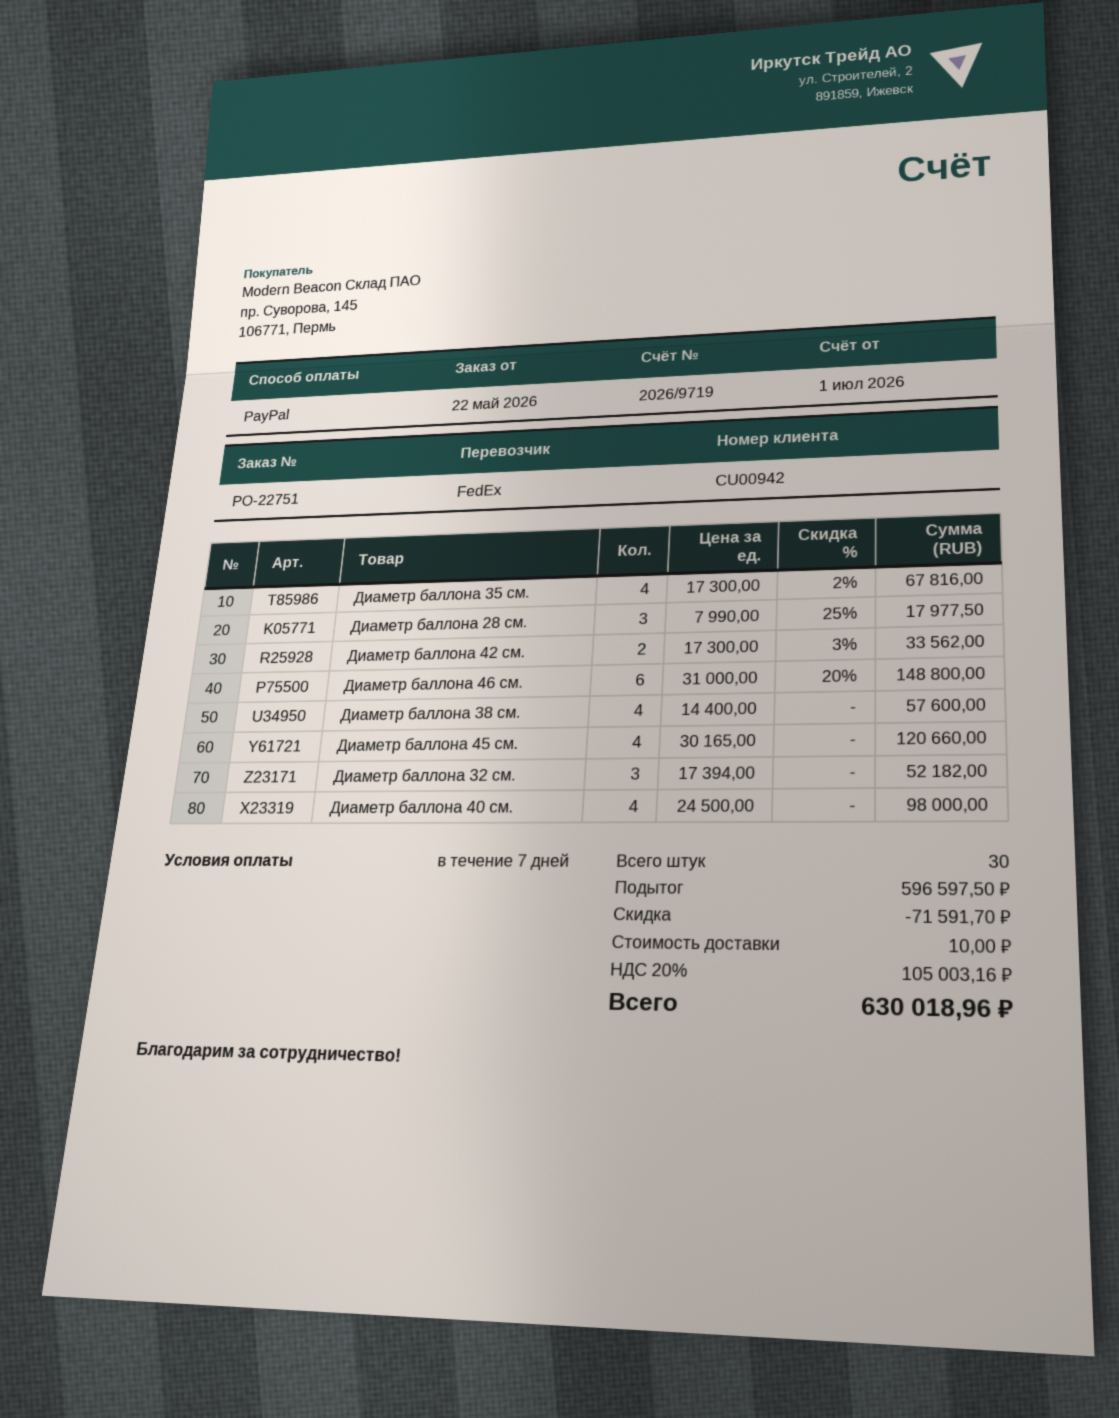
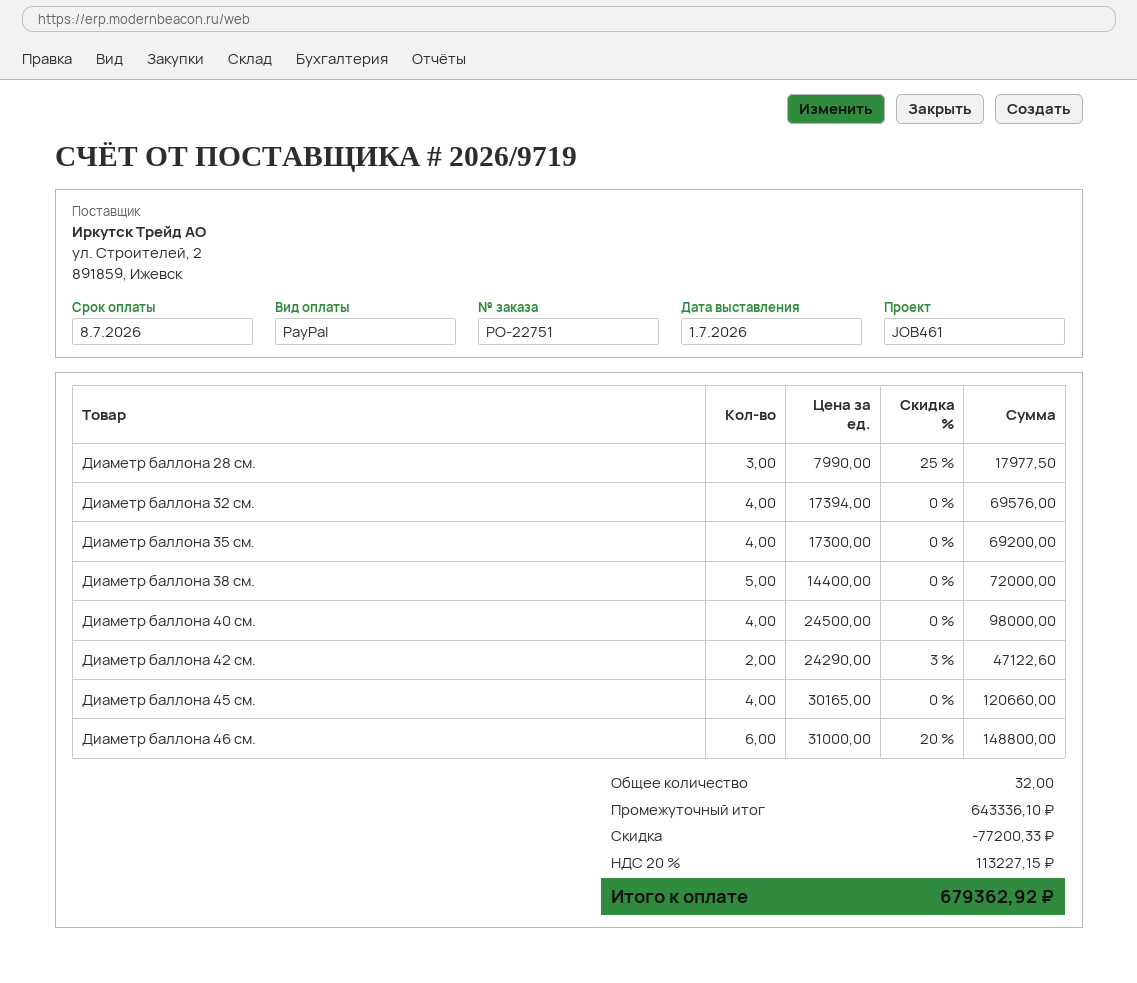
Диаметр баллона 35 см.: 4 x 17300.00 - 2% = 67816.00 -> 4 x 17300.00 = 69200.00
Диаметр баллона 42 см.: 2 x 17300.00 - 3% = 33562.00 -> 2 x 24290.00 - 3% = 47122.60
Диаметр баллона 38 см.: 4 x 14400.00 = 57600.00 -> 5 x 14400.00 = 72000.00
Диаметр баллона 32 см.: 3 x 17394.00 = 52182.00 -> 4 x 17394.00 = 69576.00
total quantity: 30 -> 32
subtotal: 596597.50 -> 643336.10
discount: 71591.70 -> 77200.33
shipping: 10.00 -> none
tax: 20% = 105003.16 -> 20% = 113227.15
total: 630018.96 -> 679362.92

